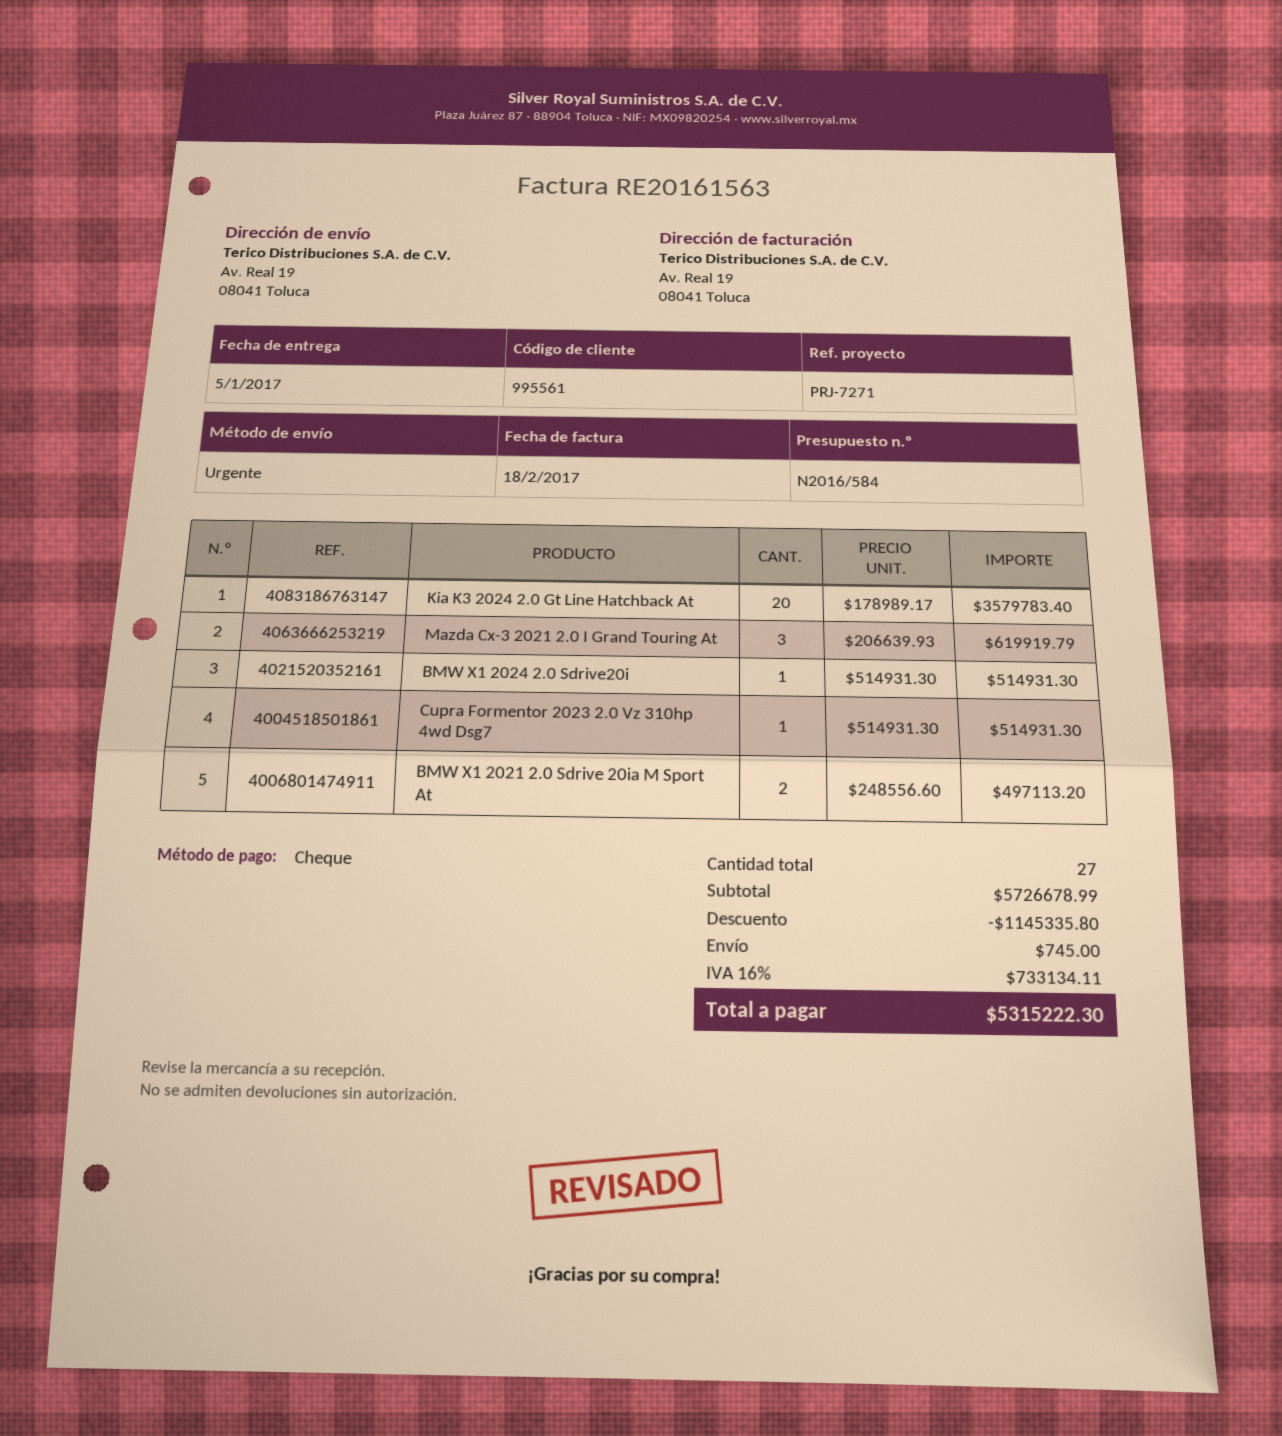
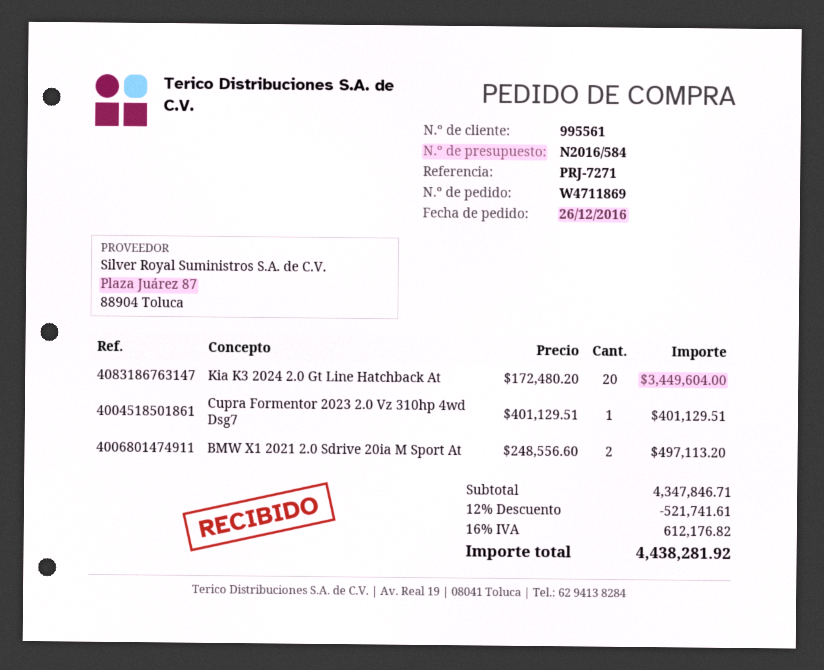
Kia K3 2024 2.0 Gt Line Hatchback At: 20 x 178989.17 = 3579783.40 -> 20 x 172480.20 = 3449604.00
Mazda Cx-3 2021 2.0 I Grand Touring At: 3 x 206639.93 = 619919.79 -> none
BMW X1 2024 2.0 Sdrive20i: 1 x 514931.30 = 514931.30 -> none
Cupra Formentor 2023 2.0 Vz 310hp 4wd Dsg7: 1 x 514931.30 = 514931.30 -> 1 x 401129.51 = 401129.51
subtotal: 5726678.99 -> 4347846.71
discount: 1145335.80 -> 521741.61
shipping: 745.00 -> none
tax: 16% = 733134.11 -> 16% = 612176.82
total: 5315222.30 -> 4438281.92

